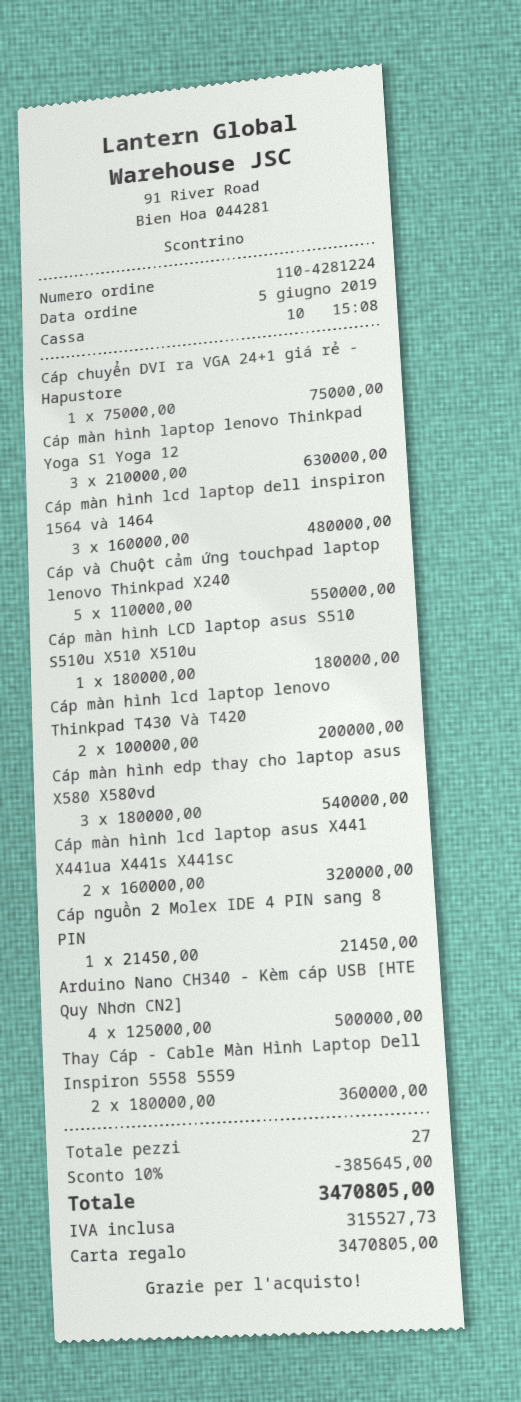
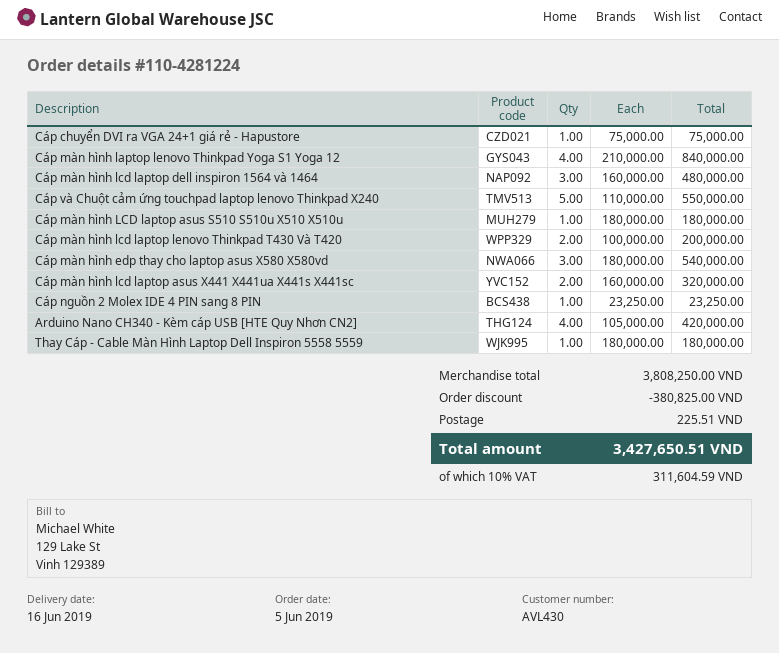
Cáp màn hình laptop lenovo Thinkpad Yoga S1 Yoga 12: 3 x 210000.00 = 630000.00 -> 4 x 210000.00 = 840000.00
Cáp nguồn 2 Molex IDE 4 PIN sang 8 PIN: 1 x 21450.00 = 21450.00 -> 1 x 23250.00 = 23250.00
Arduino Nano CH340 - Kèm cáp USB [HTE Quy Nhơn CN2]: 4 x 125000.00 = 500000.00 -> 4 x 105000.00 = 420000.00
Thay Cáp - Cable Màn Hình Laptop Dell Inspiron 5558 5559: 2 x 180000.00 = 360000.00 -> 1 x 180000.00 = 180000.00
discount: 385645.00 -> 380825.00
shipping: none -> 225.51
tax: 315527.73 -> 311604.59
total: 3470805.00 -> 3427650.51

